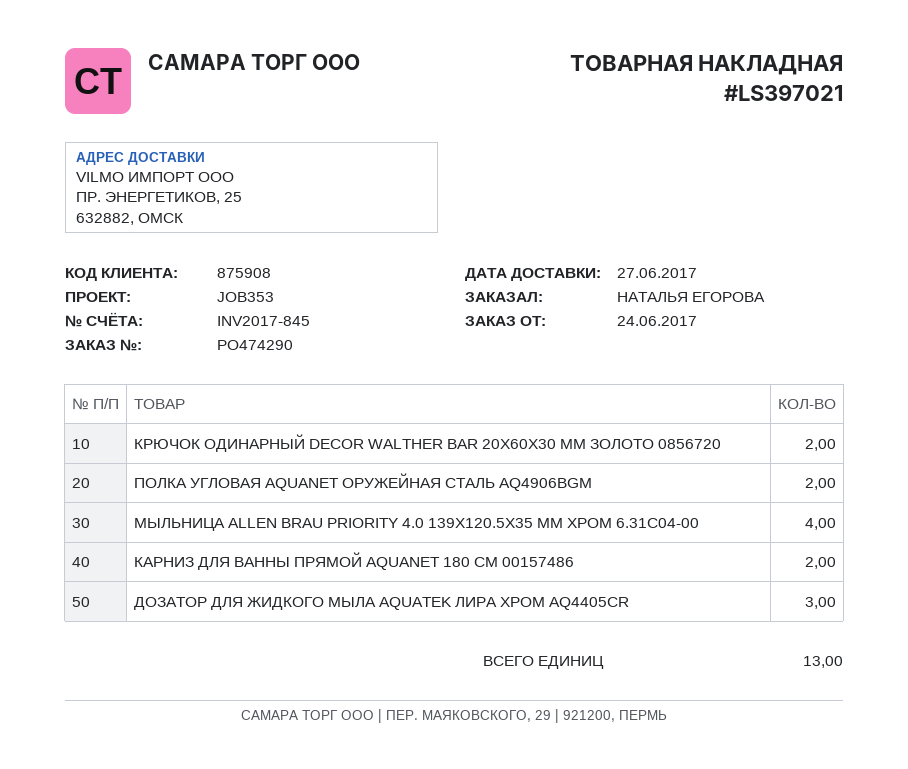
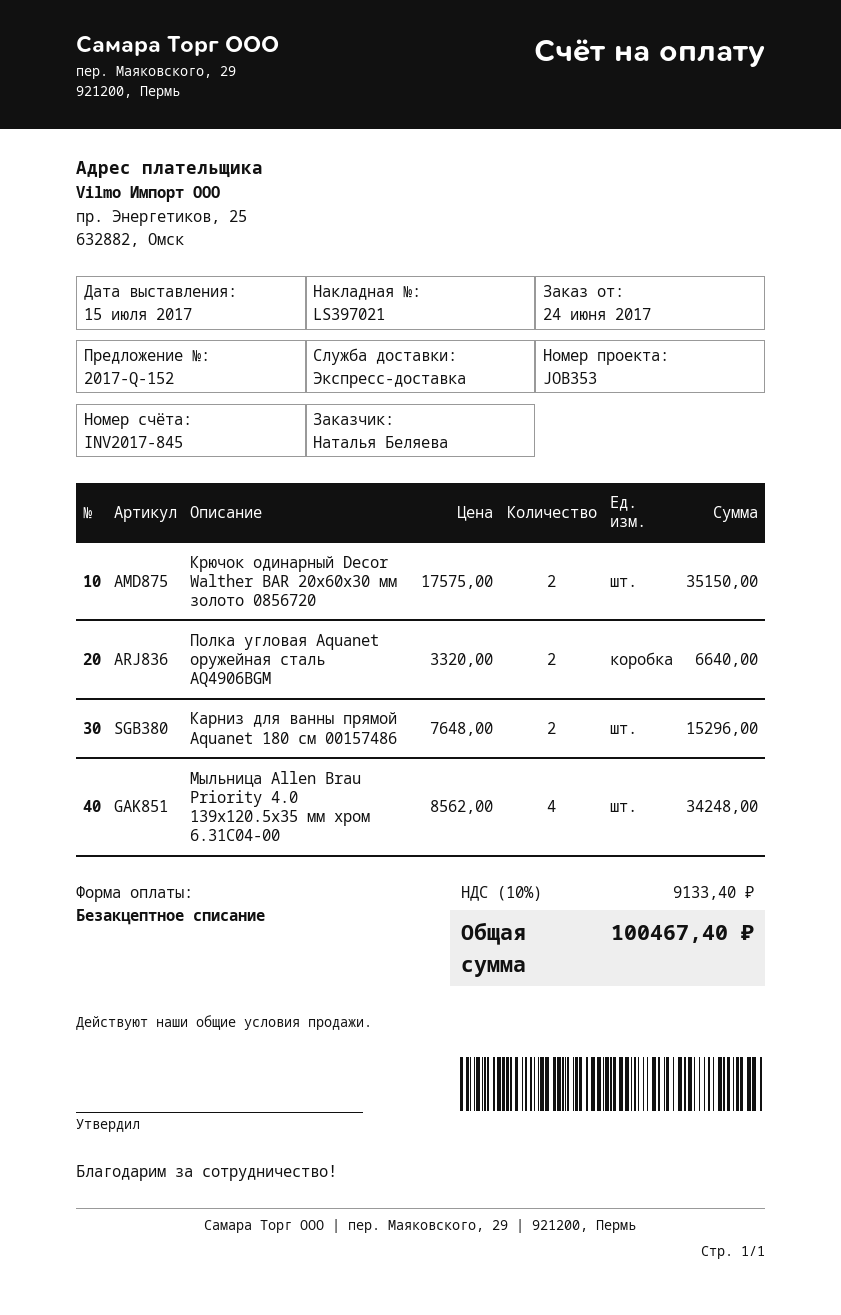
ordered by: НАТАЛЬЯ ЕГОРОВА -> Наталья Беляева
ДОЗАТОР ДЛЯ ЖИДКОГО МЫЛА AQUATEK ЛИРА ХРОМ AQ4405CR: 3 -> none

